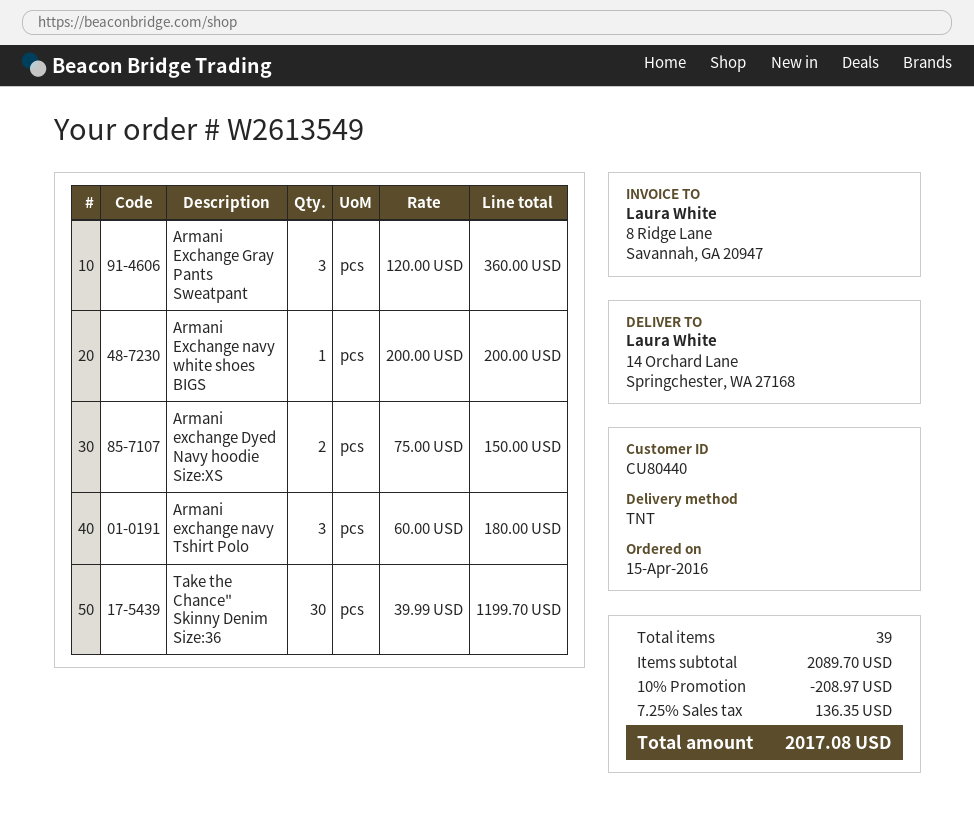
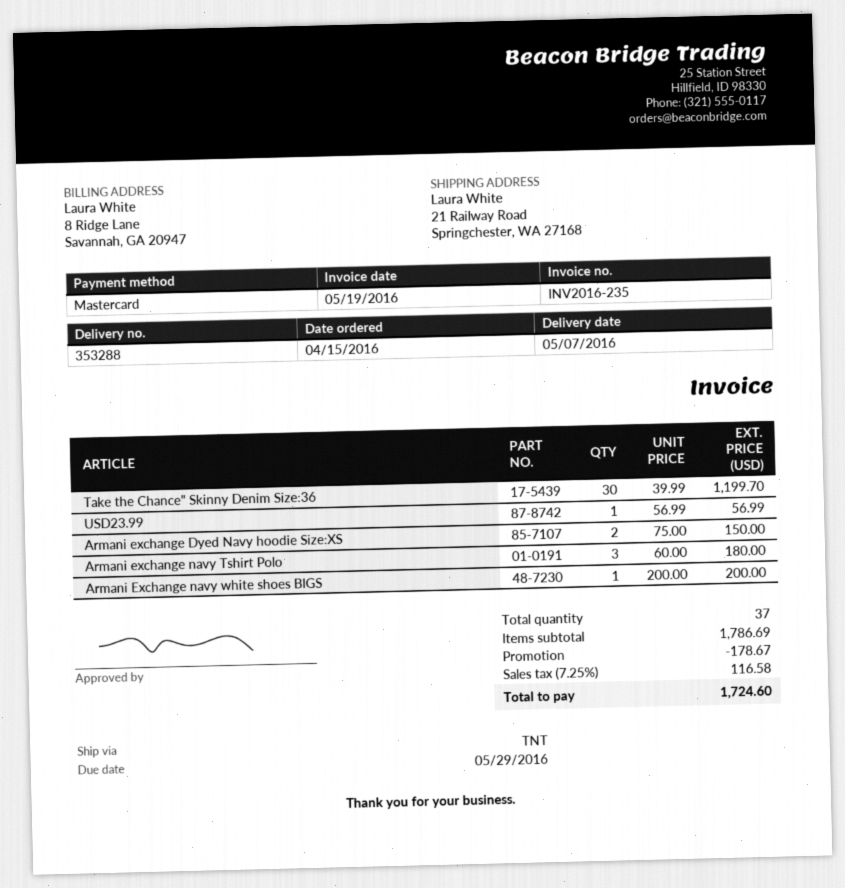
ship to: 14 Orchard Lane, Springchester, WA 27168 -> 21 Railway Road, Springchester, WA 27168
Armani Exchange Gray Pants Sweatpant: 3 x 120.00 = 360.00 -> none
USD23.99: none -> 1 x 56.99 = 56.99
total quantity: 39 -> 37
subtotal: 2089.70 -> 1786.69
discount: 208.97 -> 178.67
tax: 7.25% = 136.35 -> 7.25% = 116.58
total: 2017.08 -> 1724.60

